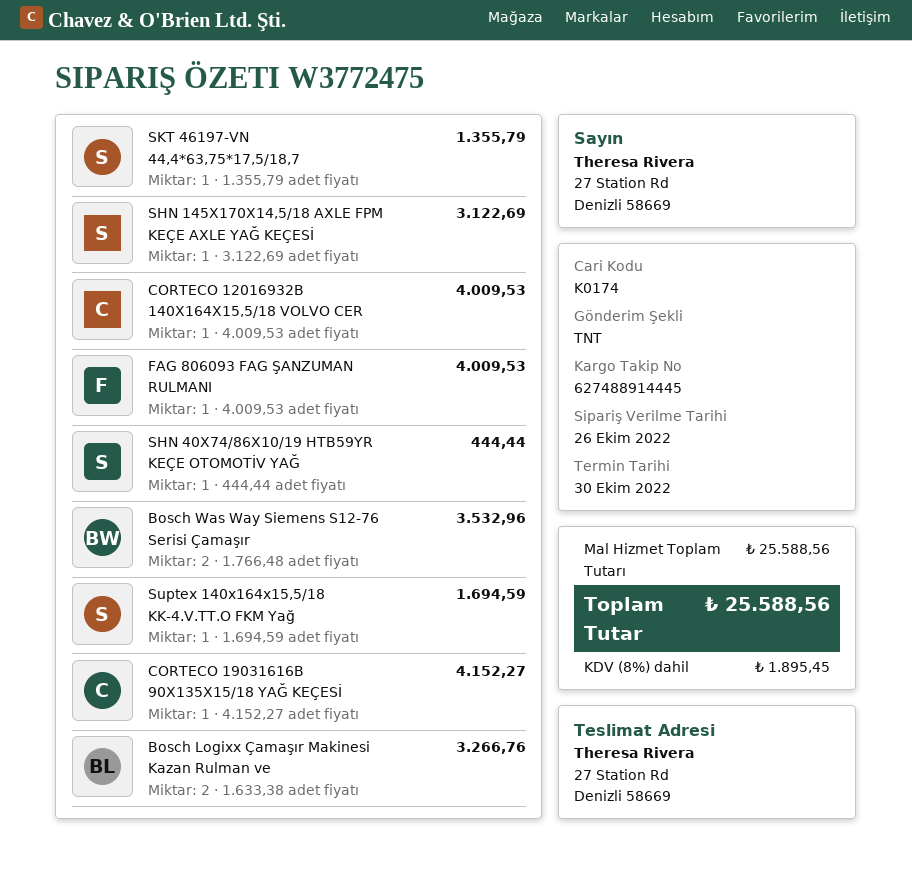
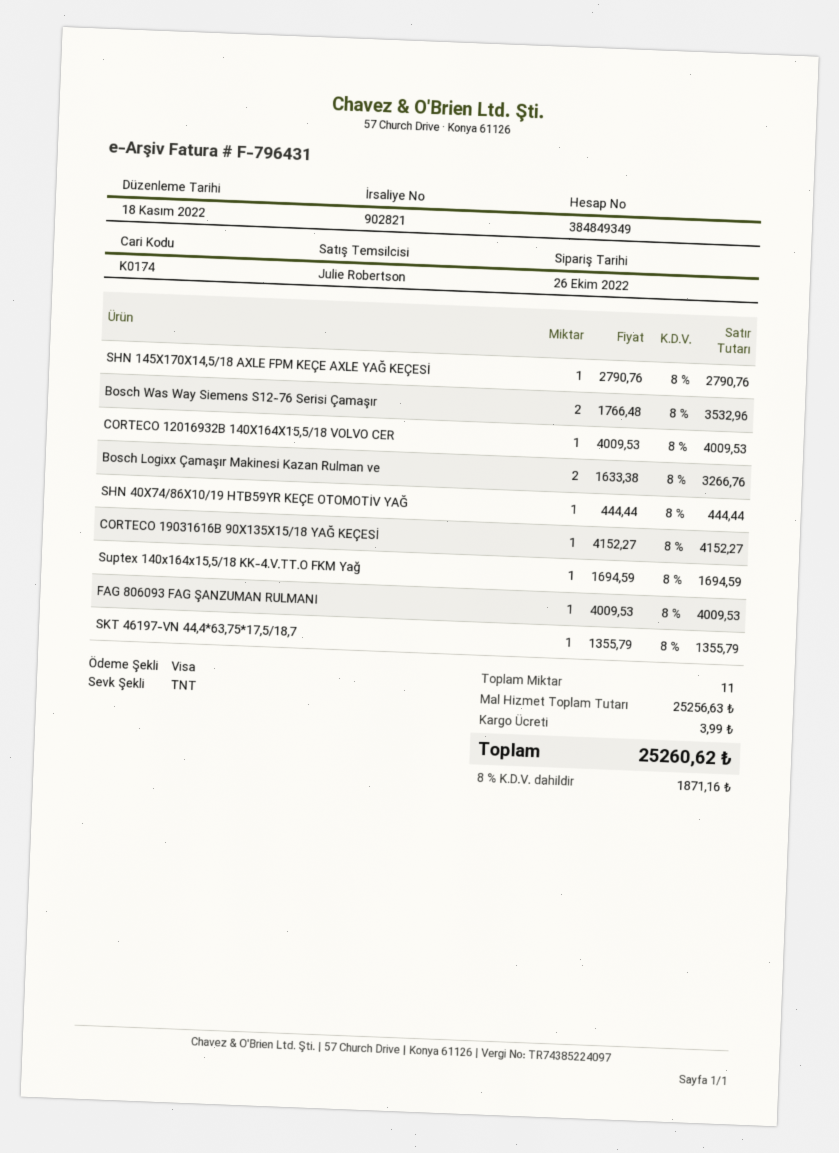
SHN 145X170X14,5/18 AXLE FPM KEÇE AXLE YAĞ KEÇESİ: 1 x 3122.69 = 3122.69 -> 1 x 2790.76 = 2790.76
subtotal: 25588.56 -> 25256.63
shipping: none -> 3.99
tax: 8% = 1895.45 -> 8% = 1871.16
total: 25588.56 -> 25260.62

